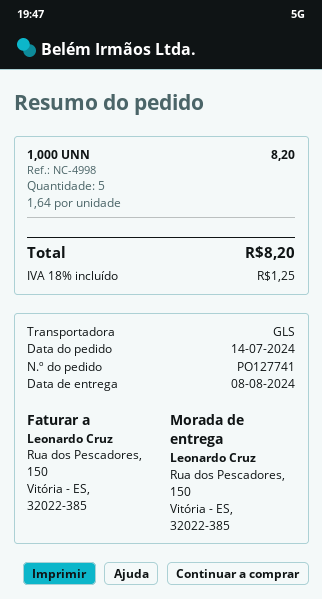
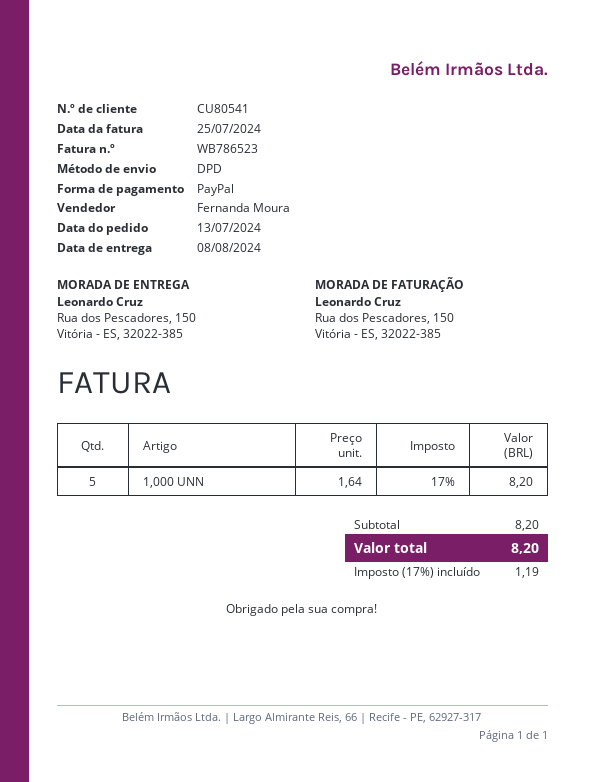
order date: 2024-07-14 -> 2024-07-13
shipping method: GLS -> DPD
tax: 18% = 1.25 -> 17% = 1.19

